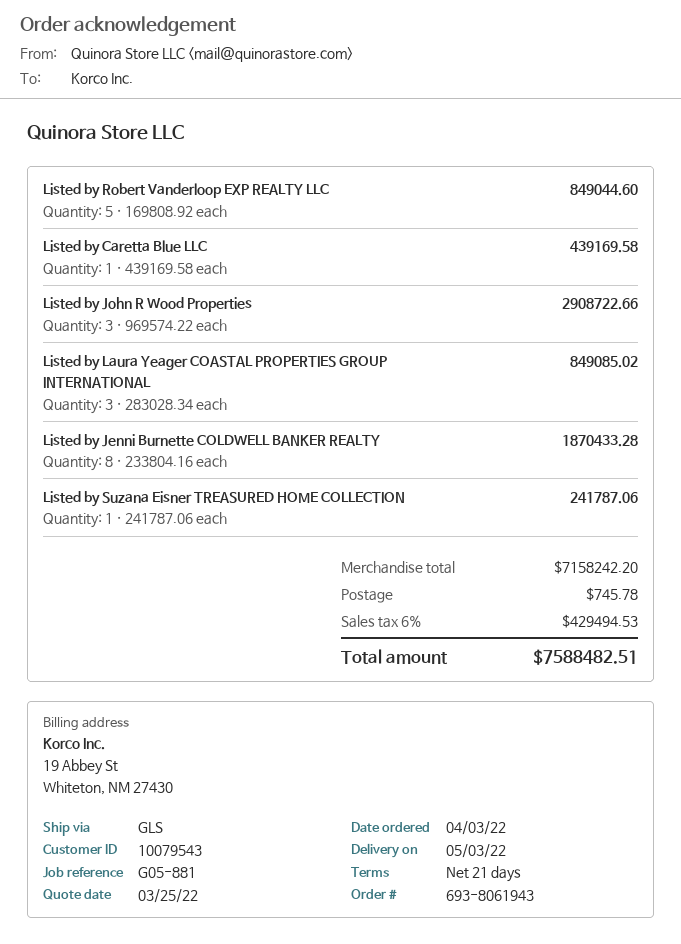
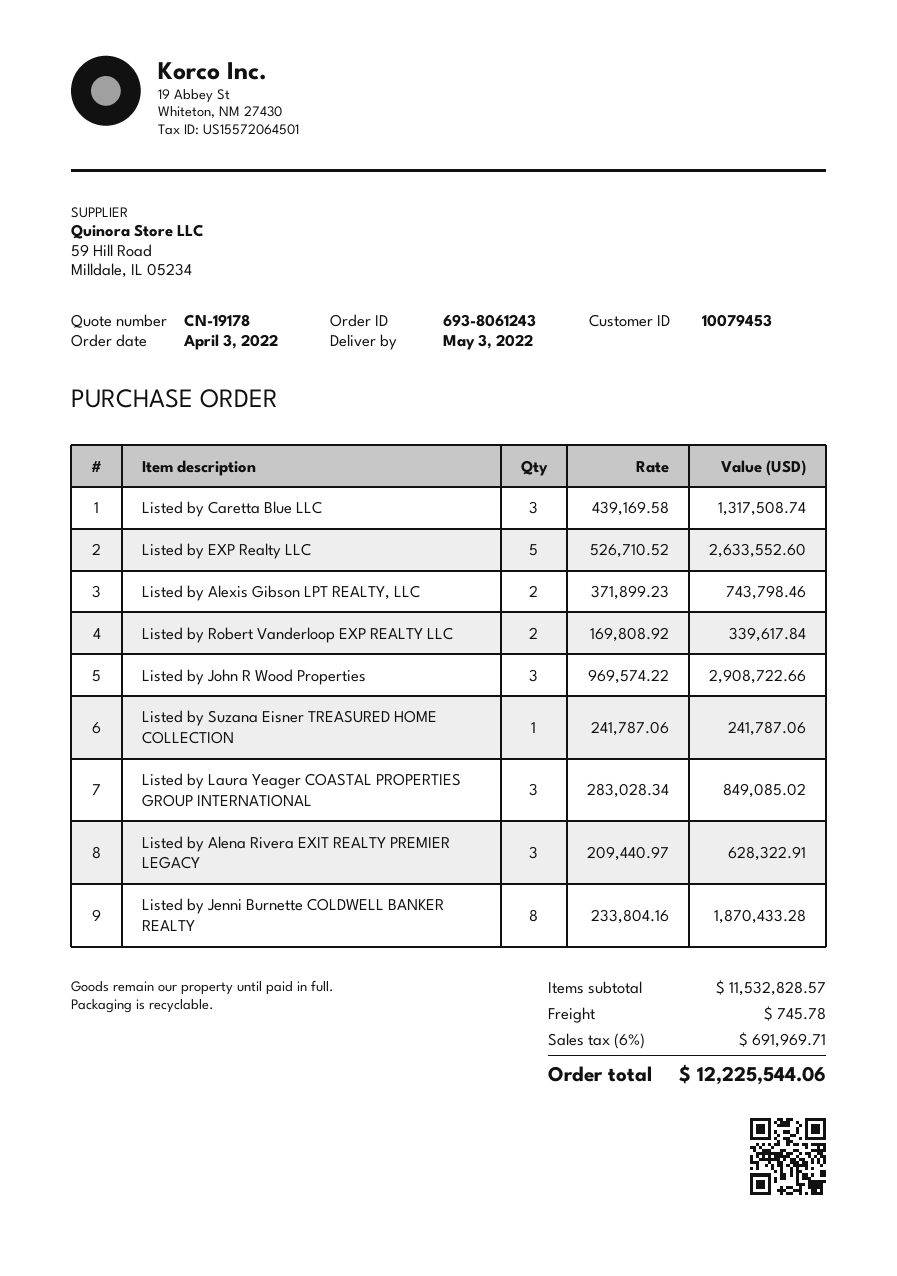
order number: 693-8061943 -> 693-8061243
customer number: 10079543 -> 10079453
Listed by Robert Vanderloop EXP REALTY LLC: 5 x 169808.92 = 849044.60 -> 2 x 169808.92 = 339617.84
Listed by Caretta Blue LLC: 1 x 439169.58 = 439169.58 -> 3 x 439169.58 = 1317508.74
Listed by EXP Realty LLC: none -> 5 x 526710.52 = 2633552.60
Listed by Alexis Gibson LPT REALTY, LLC: none -> 2 x 371899.23 = 743798.46
Listed by Alena Rivera EXIT REALTY PREMIER LEGACY: none -> 3 x 209440.97 = 628322.91
subtotal: 7158242.20 -> 11532828.57
tax: 6% = 429494.53 -> 6% = 691969.71
total: 7588482.51 -> 12225544.06

